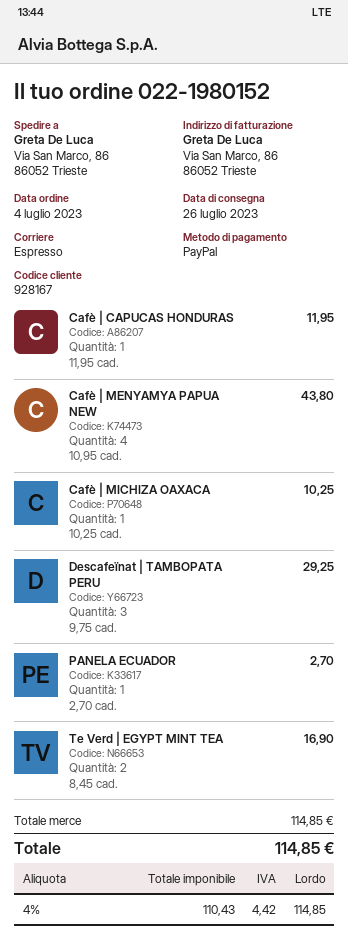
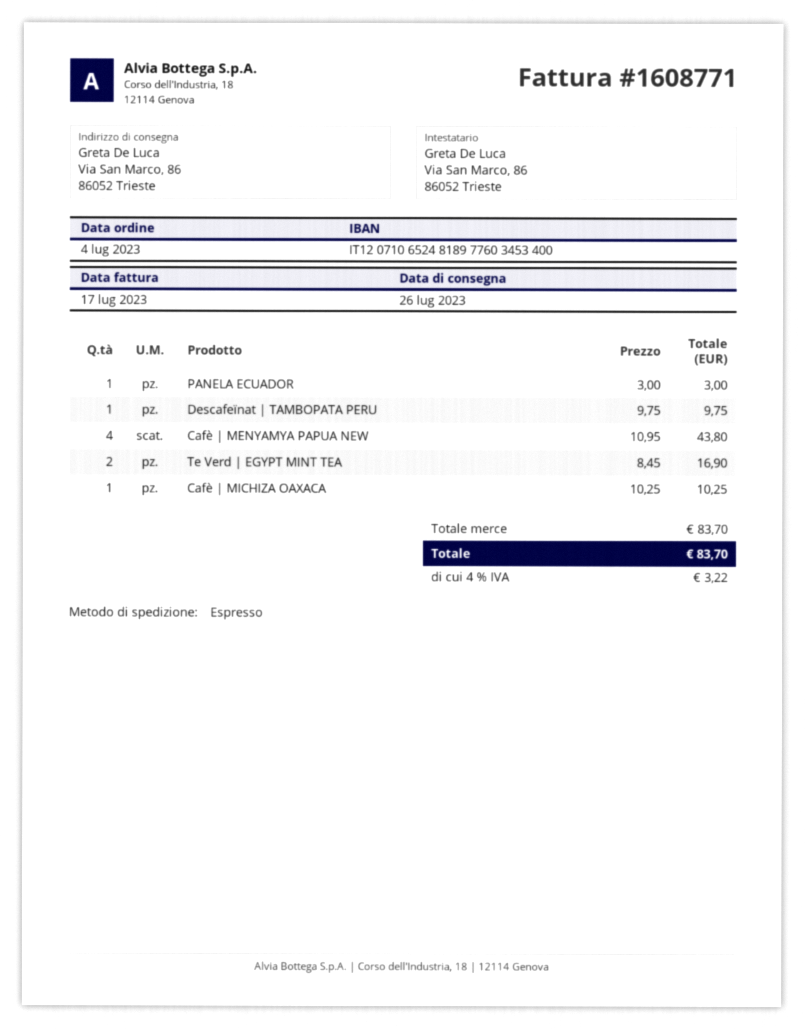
Cafè | CAPUCAS HONDURAS: 1 x 11.95 = 11.95 -> none
Descafeïnat | TAMBOPATA PERU: 3 x 9.75 = 29.25 -> 1 x 9.75 = 9.75
PANELA ECUADOR: 1 x 2.70 = 2.70 -> 1 x 3.00 = 3.00
subtotal: 114.85 -> 83.70
tax: 4% = 4.42 -> 4% = 3.22
total: 114.85 -> 83.70

